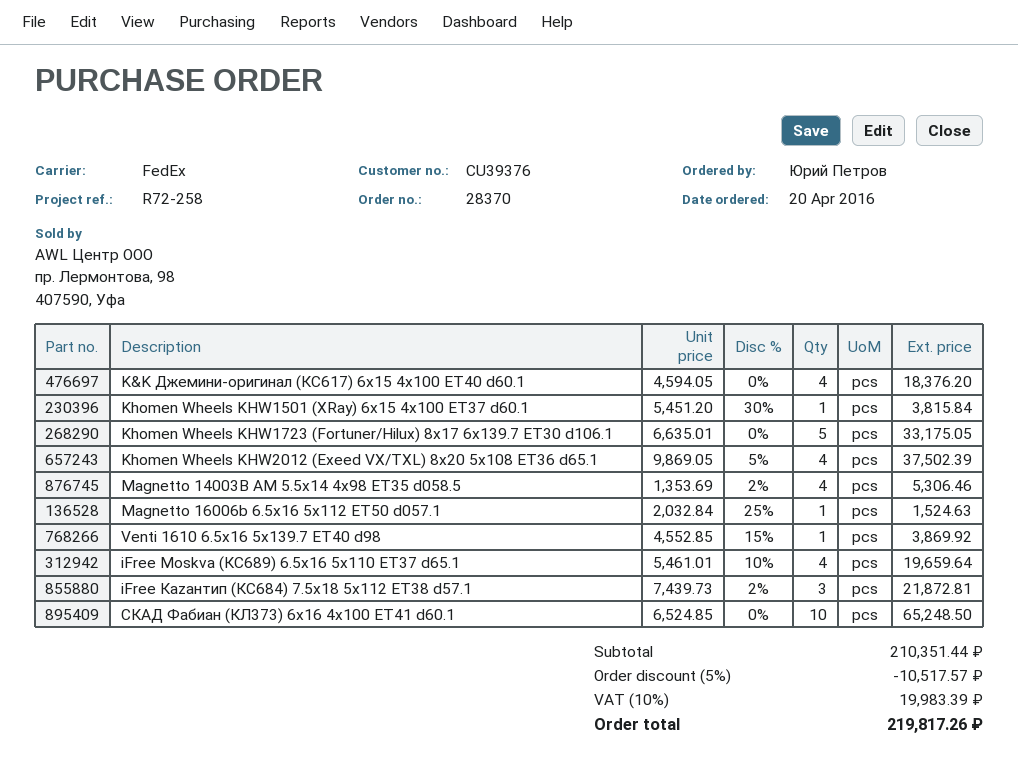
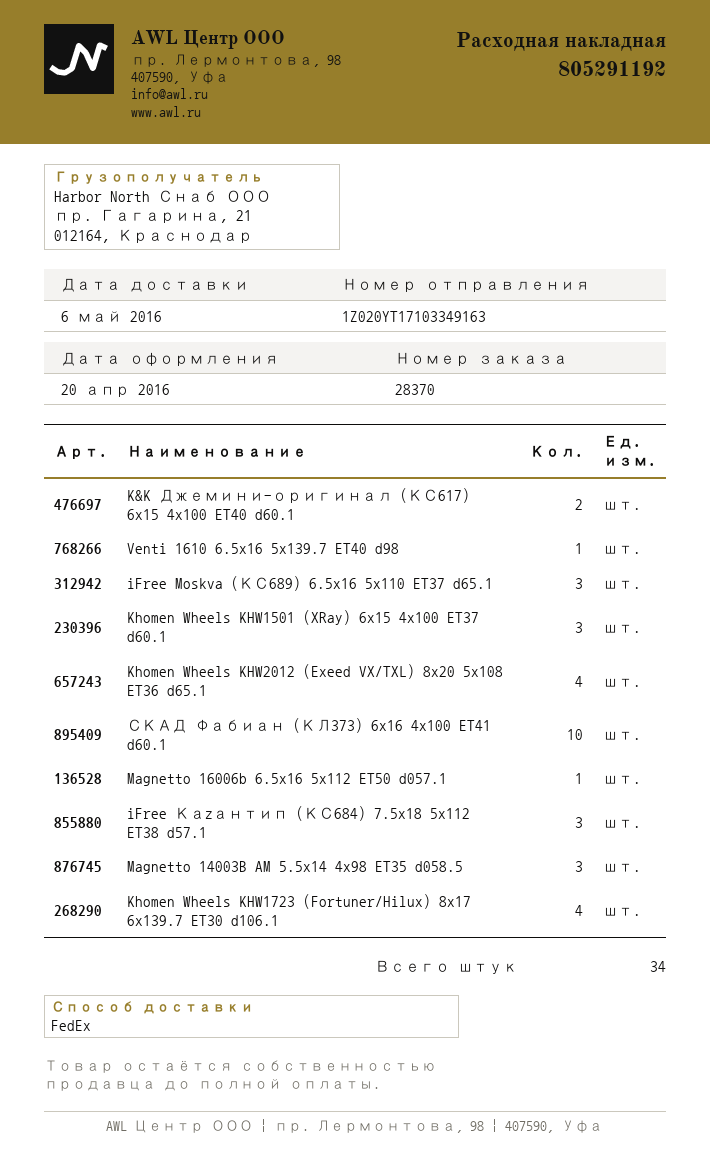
K&K Джемини-оригинал (КС617) 6x15 4x100 ET40 d60.1: 4 -> 2
Khomen Wheels KHW1501 (XRay) 6x15 4x100 ET37 d60.1: 1 -> 3
Khomen Wheels KHW1723 (Fortuner/Hilux) 8x17 6x139.7 ET30 d106.1: 5 -> 4
Magnetto 14003B AM 5.5x14 4x98 ET35 d058.5: 4 -> 3
iFree Moskva (КС689) 6.5x16 5x110 ET37 d65.1: 4 -> 3

